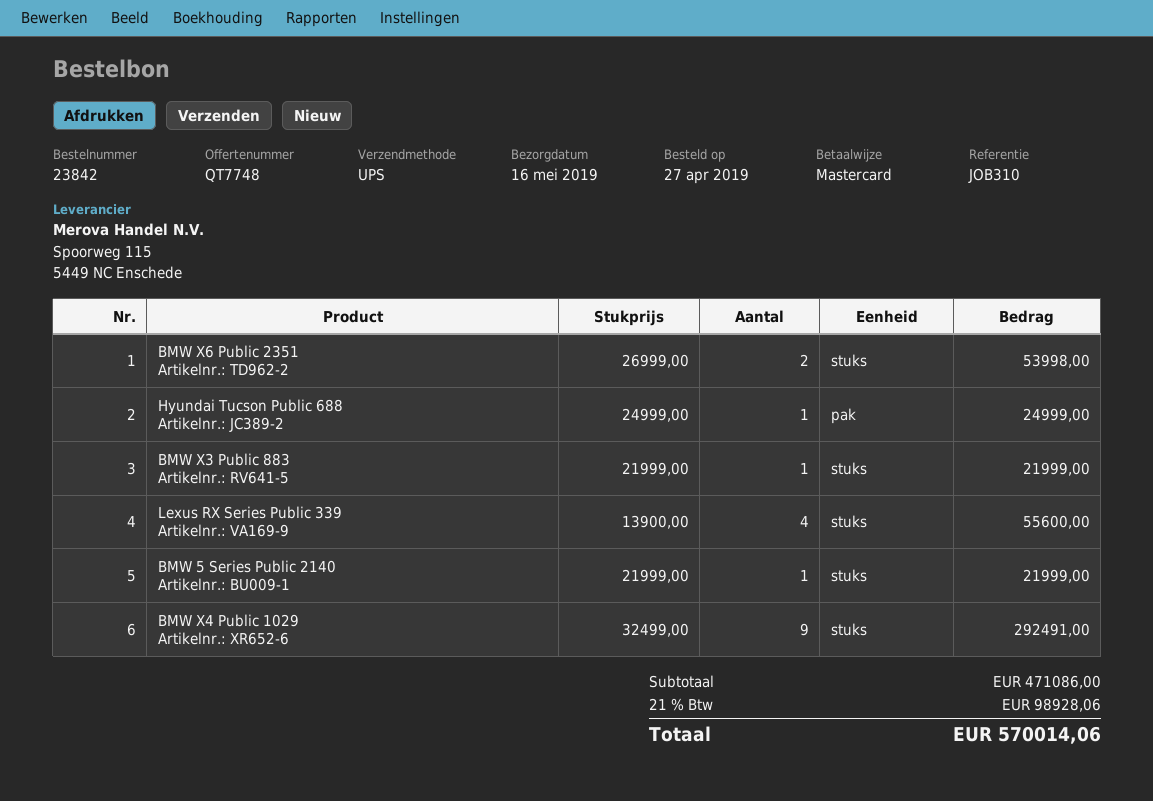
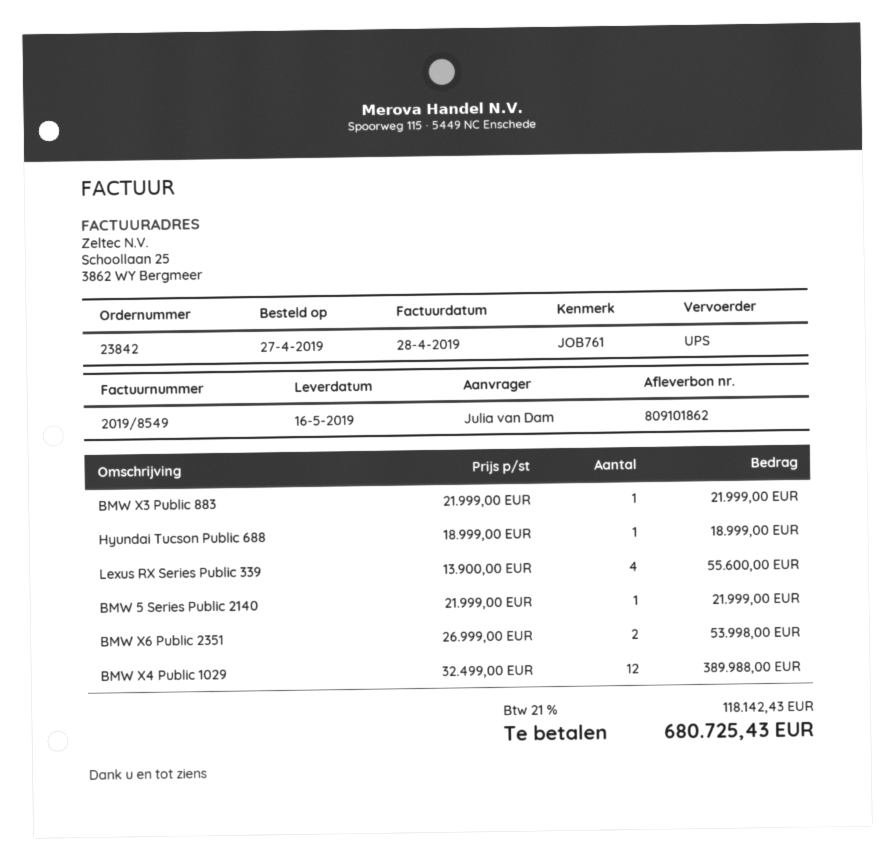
reference: JOB310 -> JOB761
Hyundai Tucson Public 688: 1 x 24999.00 = 24999.00 -> 1 x 18999.00 = 18999.00
BMW X4 Public 1029: 9 x 32499.00 = 292491.00 -> 12 x 32499.00 = 389988.00
tax: 21% = 98928.06 -> 21% = 118142.43
total: 570014.06 -> 680725.43

